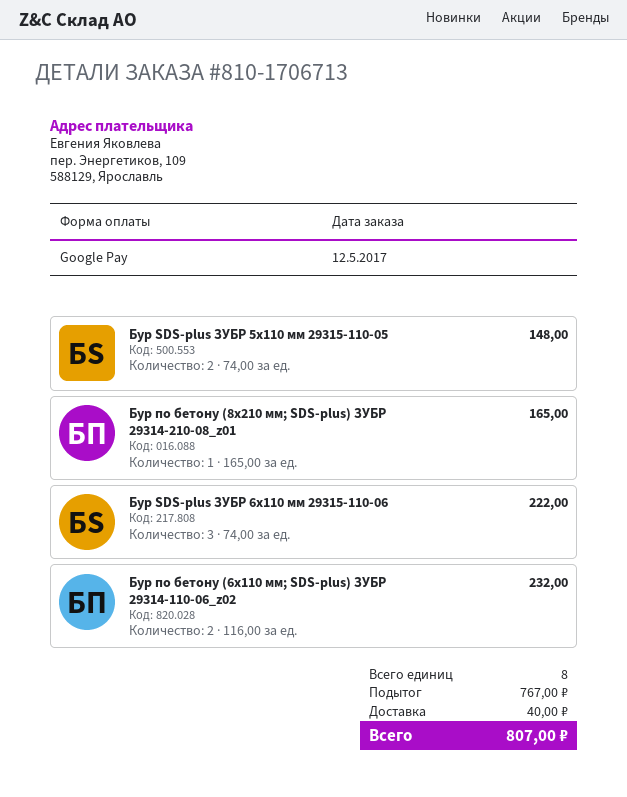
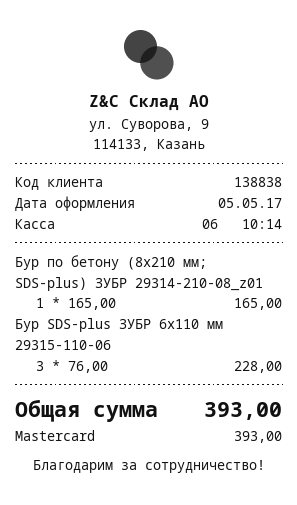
order date: 2017-05-12 -> 2017-05-05
payment method: Google Pay -> Mastercard
Бур SDS-plus ЗУБР 5x110 мм 29315-110-05: 2 x 74.00 = 148.00 -> none
Бур SDS-plus ЗУБР 6x110 мм 29315-110-06: 3 x 74.00 = 222.00 -> 3 x 76.00 = 228.00
Бур по бетону (6x110 мм; SDS-plus) ЗУБР 29314-110-06_z02: 2 x 116.00 = 232.00 -> none
shipping: 40.00 -> none
total: 807.00 -> 393.00

